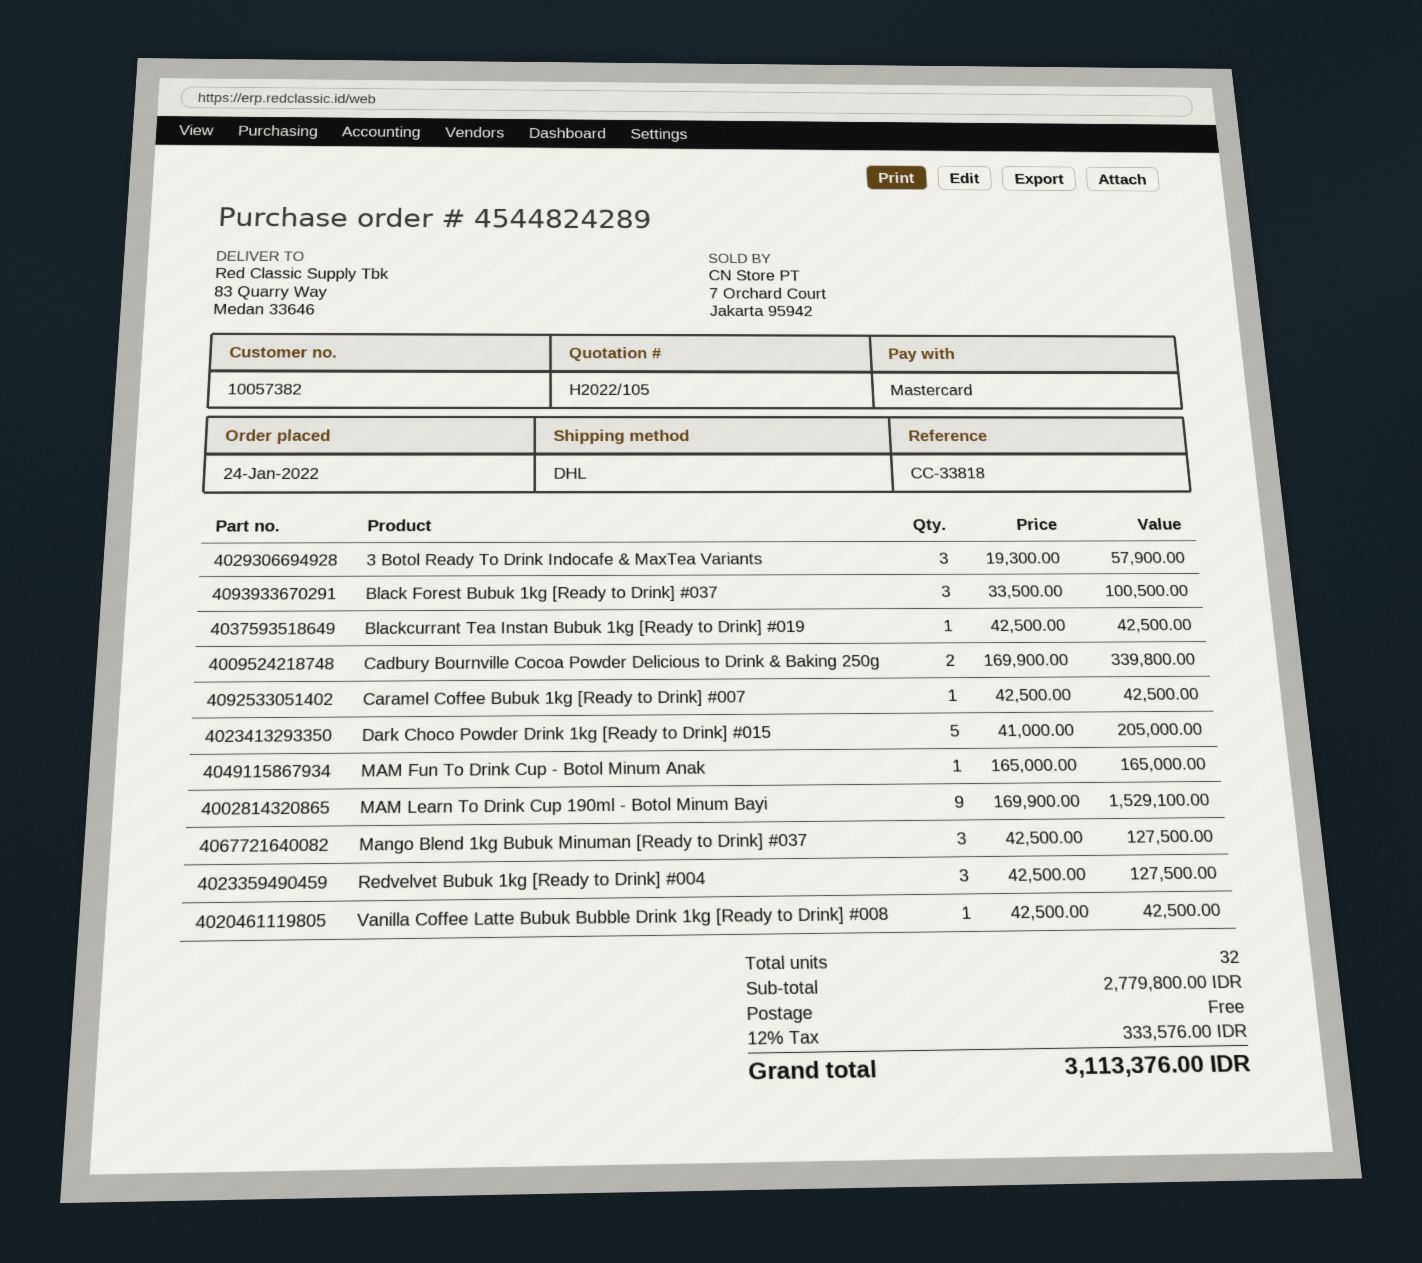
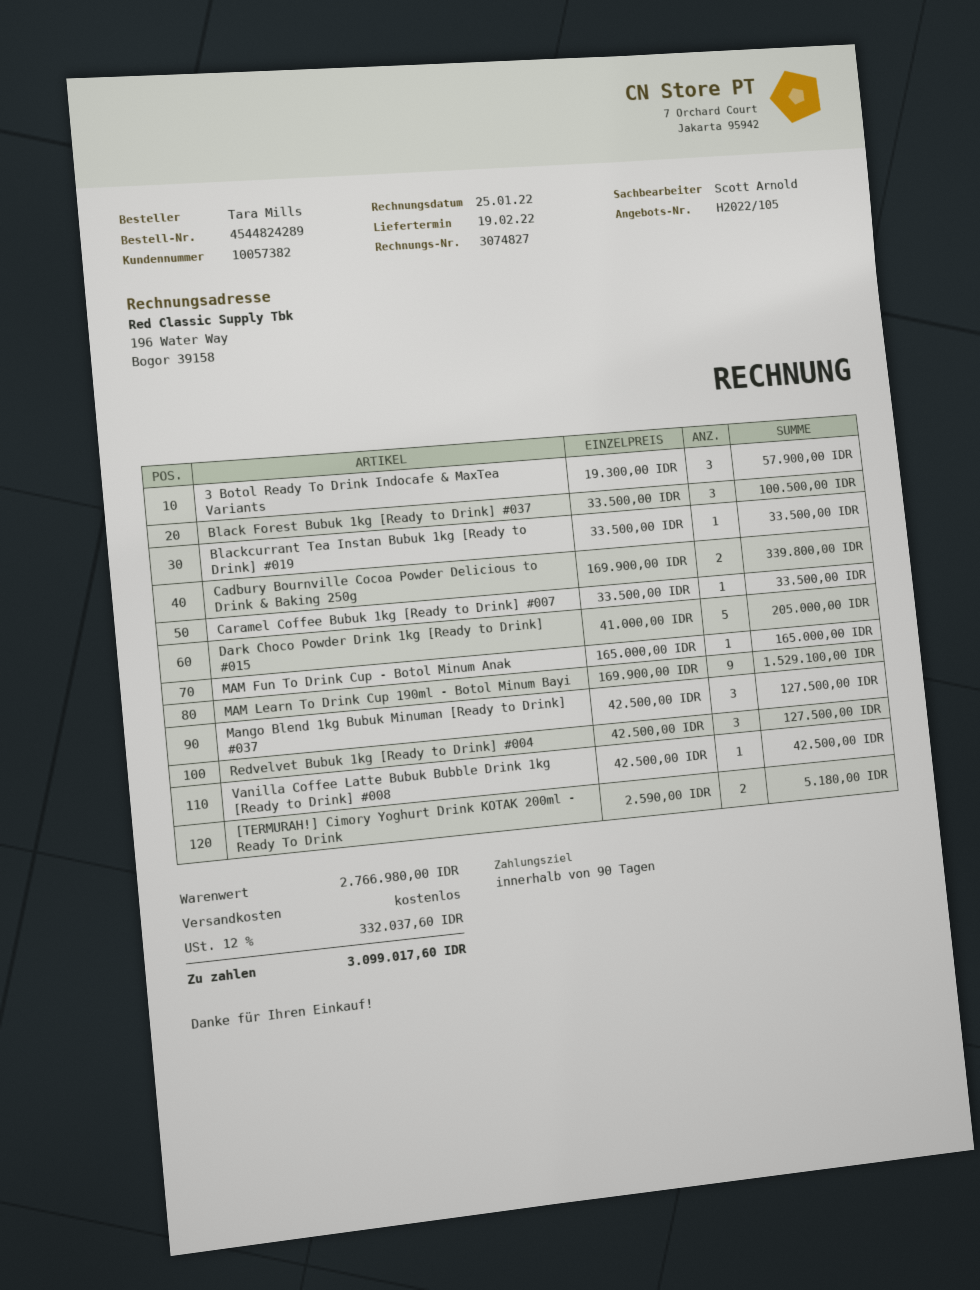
Blackcurrant Tea Instan Bubuk 1kg [Ready to Drink] #019: 1 x 42500.00 = 42500.00 -> 1 x 33500.00 = 33500.00
Caramel Coffee Bubuk 1kg [Ready to Drink] #007: 1 x 42500.00 = 42500.00 -> 1 x 33500.00 = 33500.00
[TERMURAH!] Cimory Yoghurt Drink KOTAK 200ml - Ready To Drink: none -> 2 x 2590.00 = 5180.00
subtotal: 2779800.00 -> 2766980.00
tax: 12% = 333576.00 -> 12% = 332037.60
total: 3113376.00 -> 3099017.60

